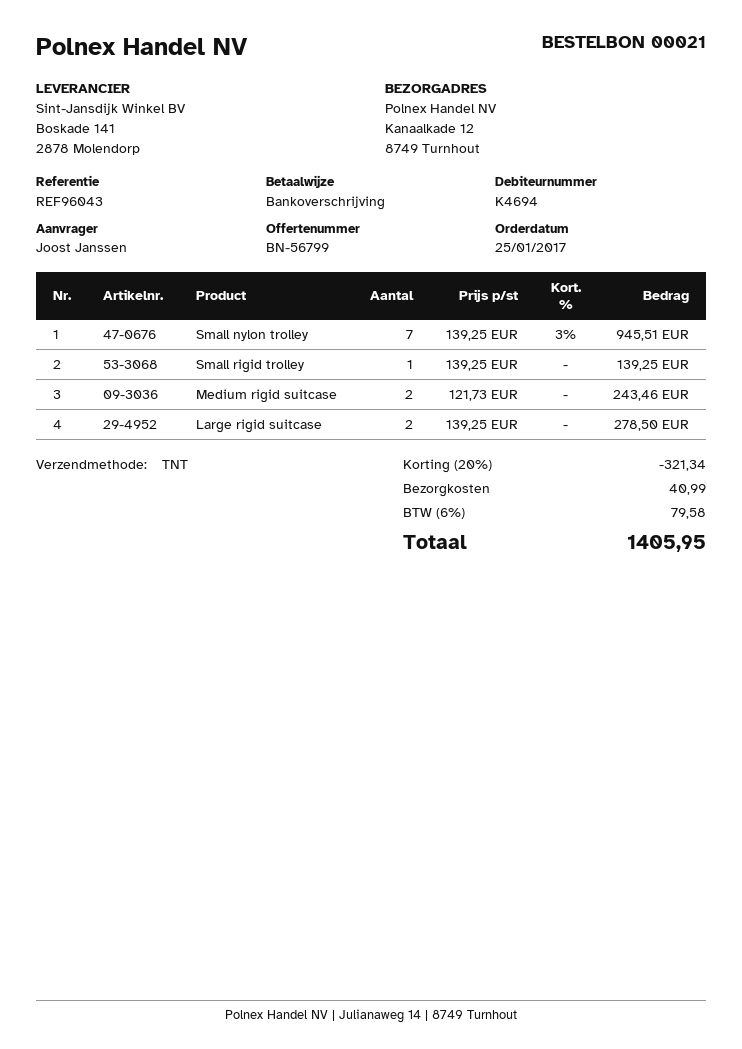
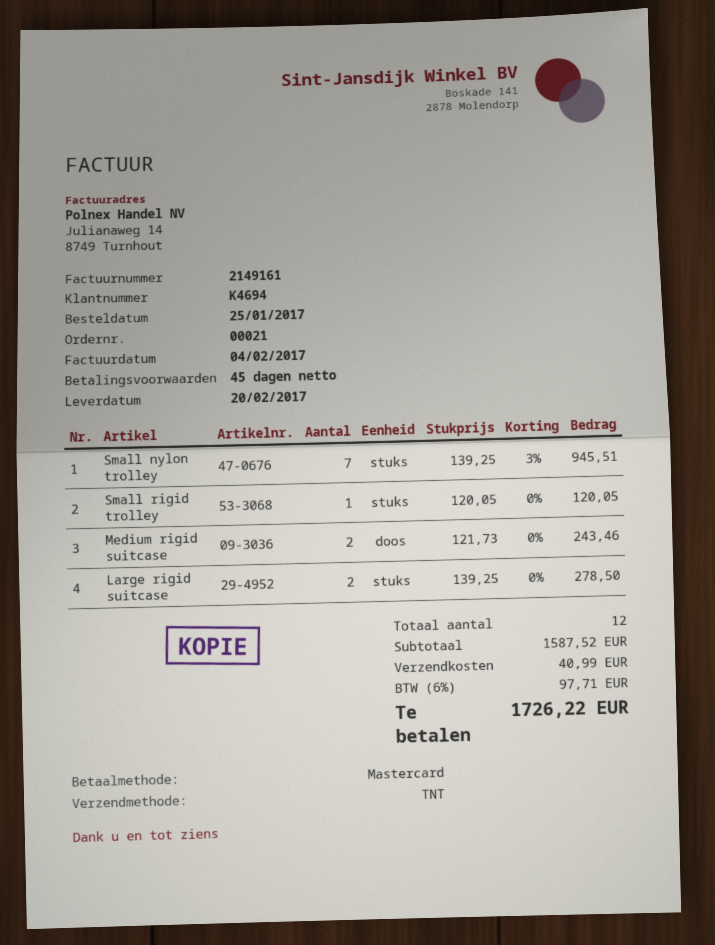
payment method: bank transfer -> Mastercard
Small rigid trolley: 1 x 139.25 = 139.25 -> 1 x 120.05 = 120.05
discount: 20% = 321.34 -> none
tax: 6% = 79.58 -> 6% = 97.71
total: 1405.95 -> 1726.22

